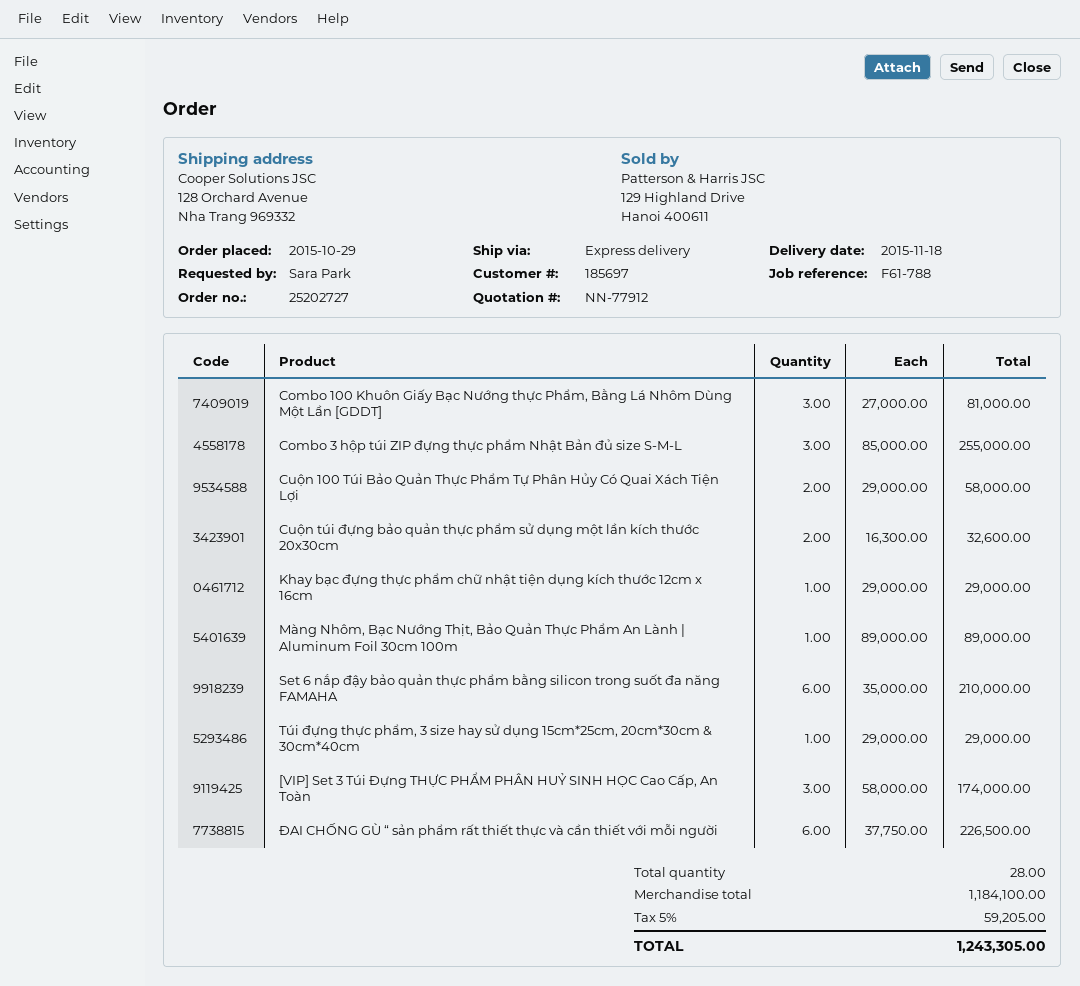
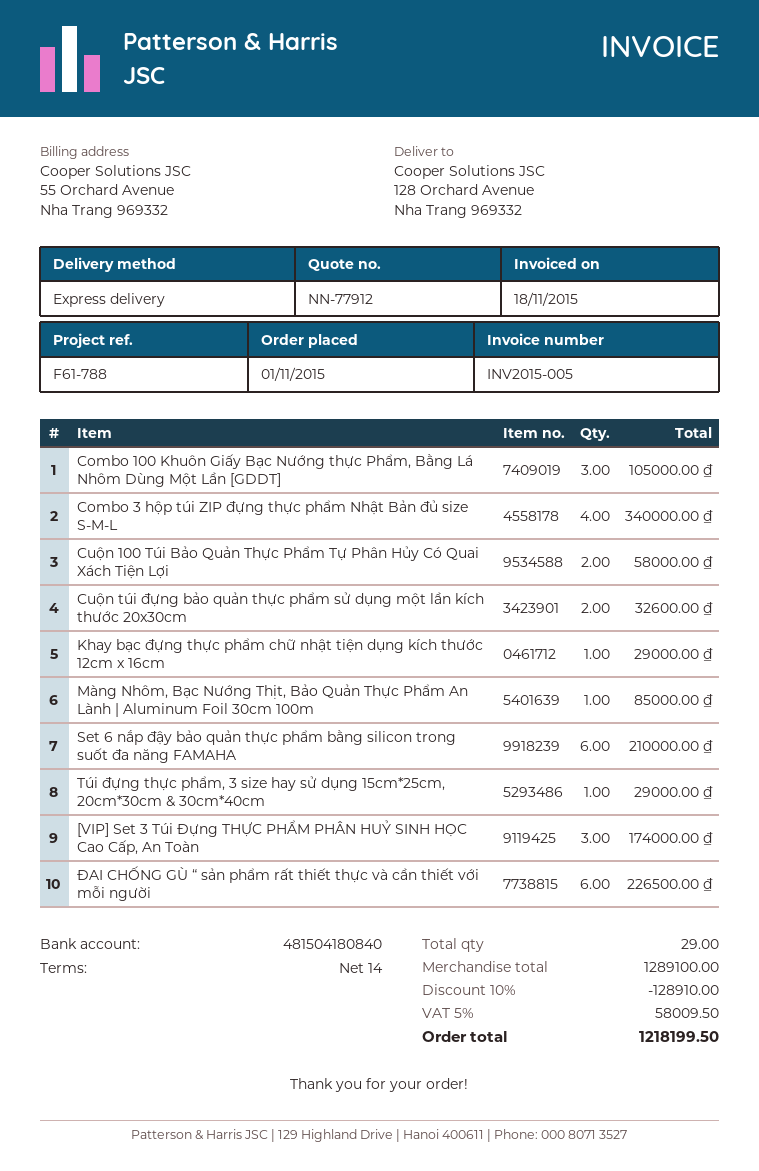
order date: 2015-10-29 -> 2015-11-01
Combo 100 Khuôn Giấy Bạc Nướng thực Phẩm, Bằng Lá Nhôm Dùng Một Lần [GDDT]: 3 for 81000.00 -> 3 for 105000.00
Combo 3 hộp túi ZIP đựng thực phẩm Nhật Bản đủ size S-M-L: 3 for 255000.00 -> 4 for 340000.00
Màng Nhôm, Bạc Nướng Thịt, Bảo Quản Thực Phẩm An Lành | Aluminum Foil 30cm 100m: 1 for 89000.00 -> 1 for 85000.00
total quantity: 28 -> 29
subtotal: 1184100.00 -> 1289100.00
discount: none -> 10% = 128910.00
tax: 5% = 59205.00 -> 5% = 58009.50
total: 1243305.00 -> 1218199.50

